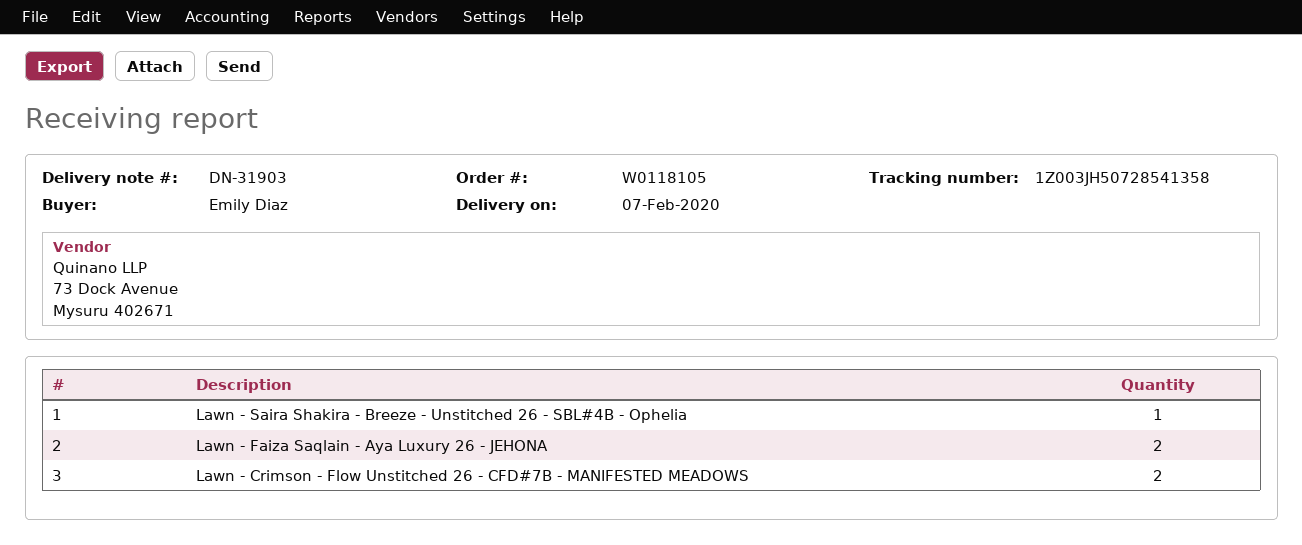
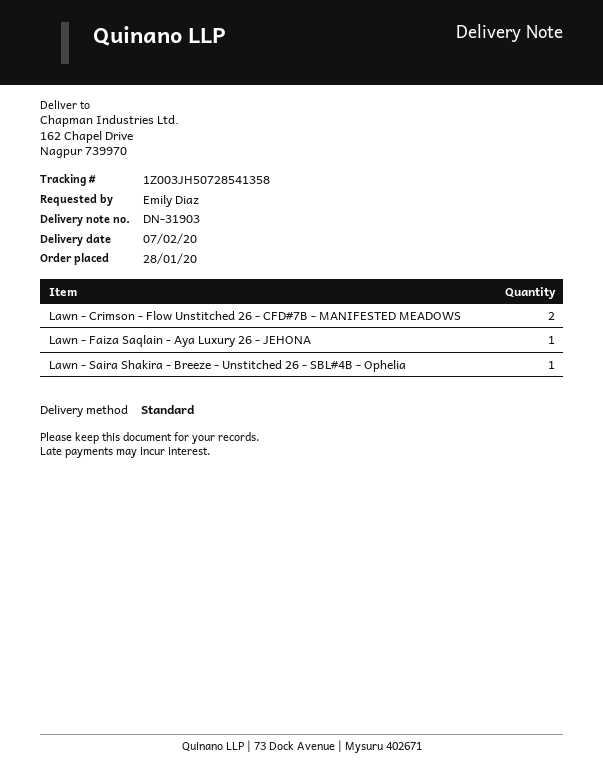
Lawn - Faiza Saqlain - Aya Luxury 26 - JEHONA: 2 -> 1

